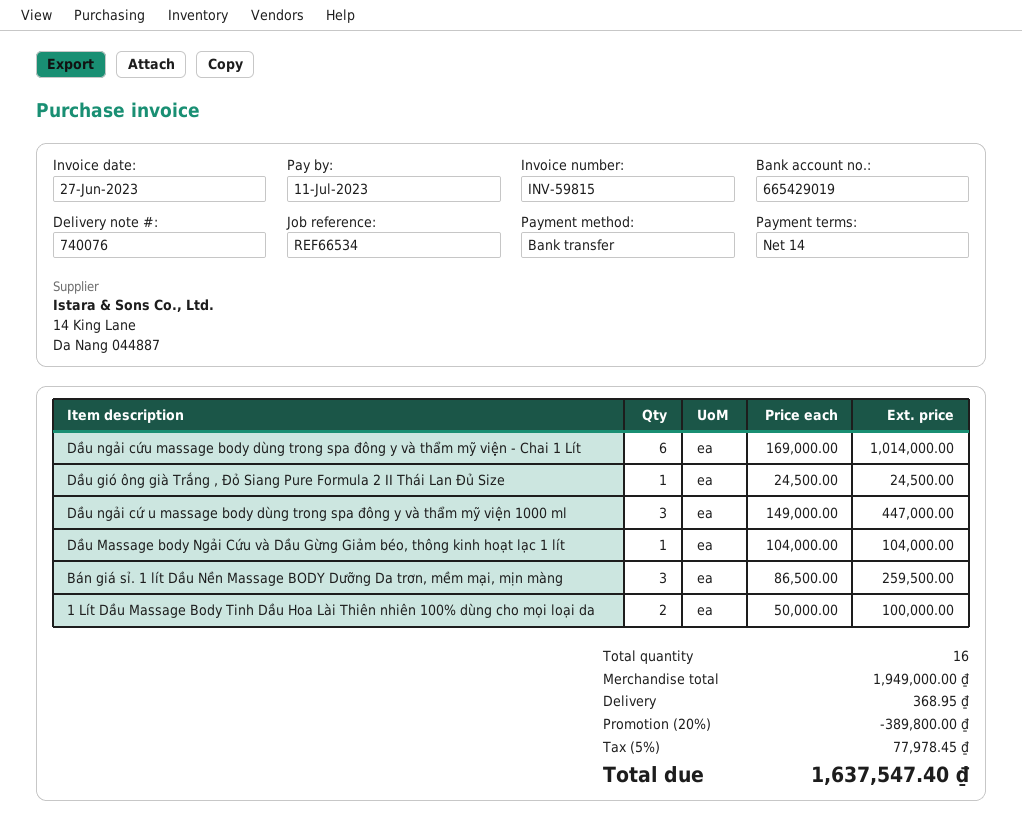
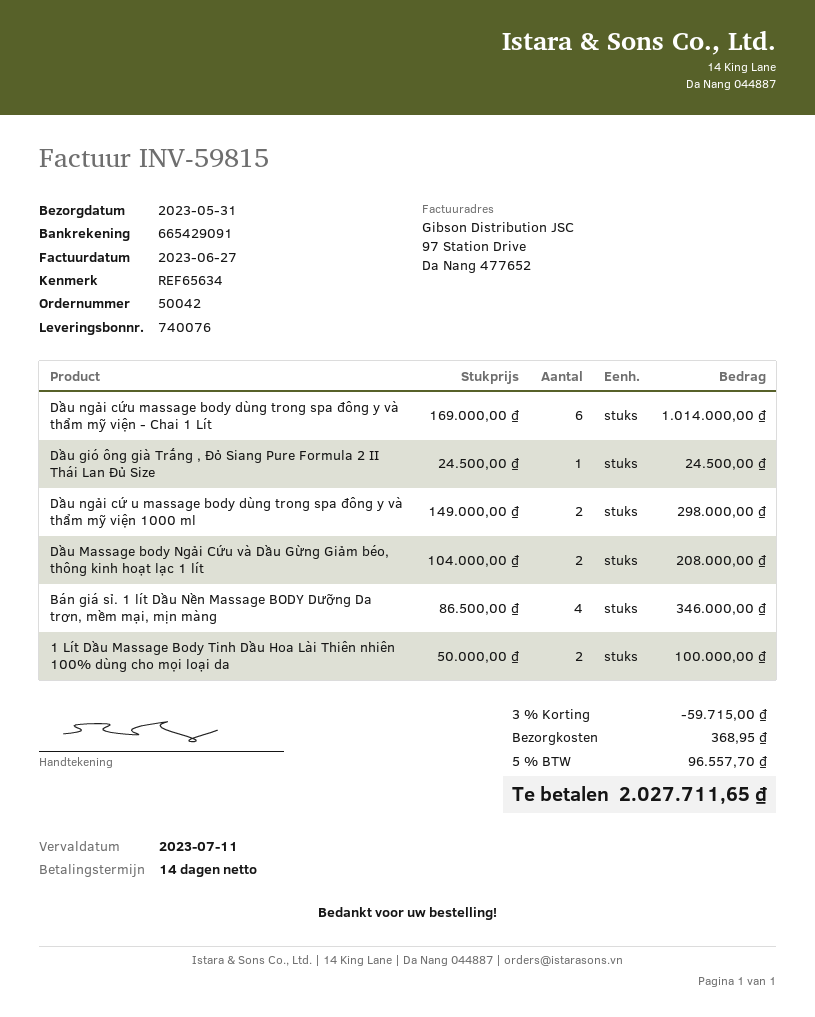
reference: REF66534 -> REF65634
bank account: 665429019 -> 665429091
Dầu ngải cứ u massage body dùng trong spa đông y và thẩm mỹ viện 1000 ml: 3 x 149000.00 = 447000.00 -> 2 x 149000.00 = 298000.00
Dầu Massage body Ngải Cứu và Dầu Gừng Giảm béo, thông kinh hoạt lạc 1 lít: 1 x 104000.00 = 104000.00 -> 2 x 104000.00 = 208000.00
Bán giá sỉ. 1 lít Dầu Nền Massage BODY Dưỡng Da trơn, mềm mại, mịn màng: 3 x 86500.00 = 259500.00 -> 4 x 86500.00 = 346000.00
discount: 20% = 389800.00 -> 3% = 59715.00
tax: 5% = 77978.45 -> 5% = 96557.70
total: 1637547.40 -> 2027711.65

